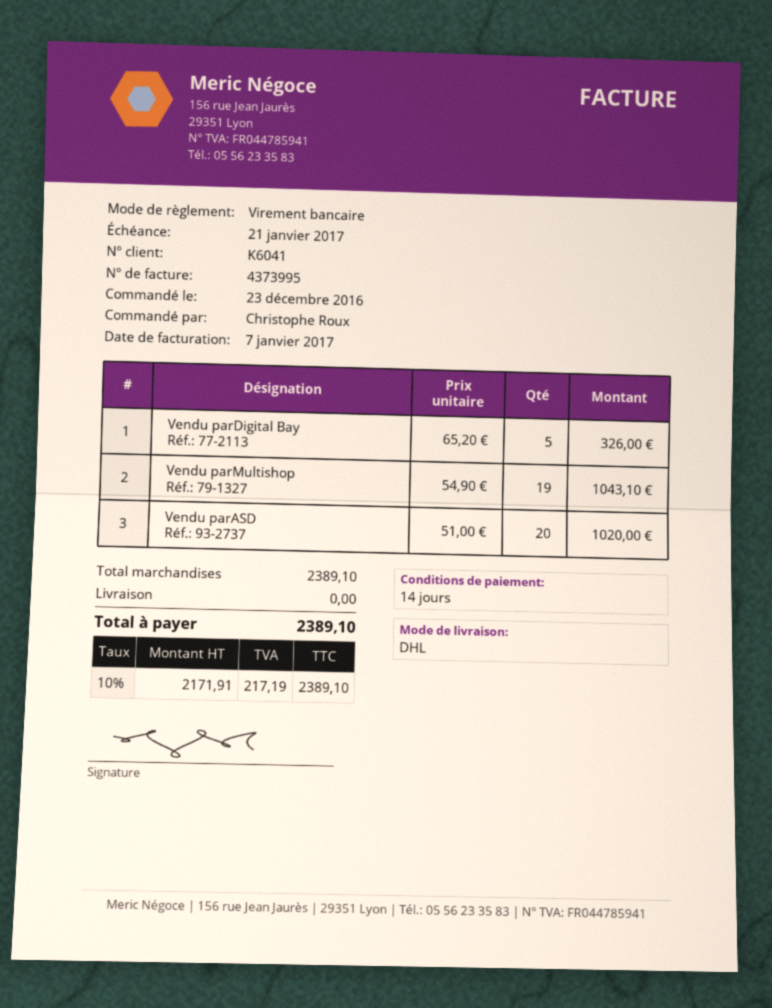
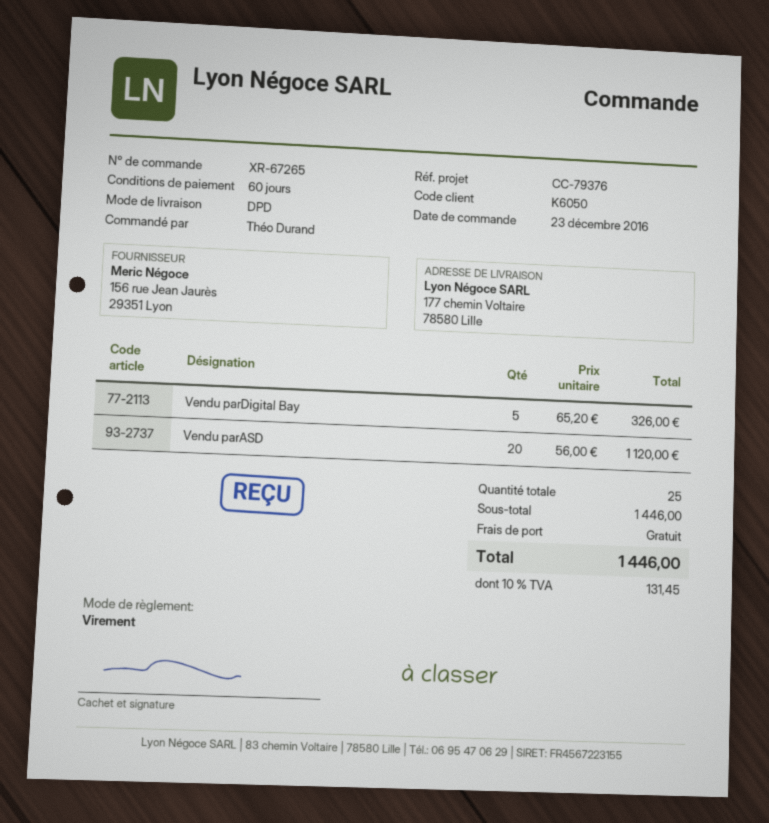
payment terms: 14 days -> 60 days
customer number: K6041 -> K6050
ordered by: Christophe Roux -> Théo Durand
shipping method: DHL -> DPD
Vendu parMultishop: 19 x 54.90 = 1043.10 -> none
Vendu parASD: 20 x 51.00 = 1020.00 -> 20 x 56.00 = 1120.00
subtotal: 2389.10 -> 1446.00
tax: 10% = 217.19 -> 10% = 131.45
total: 2389.10 -> 1446.00

